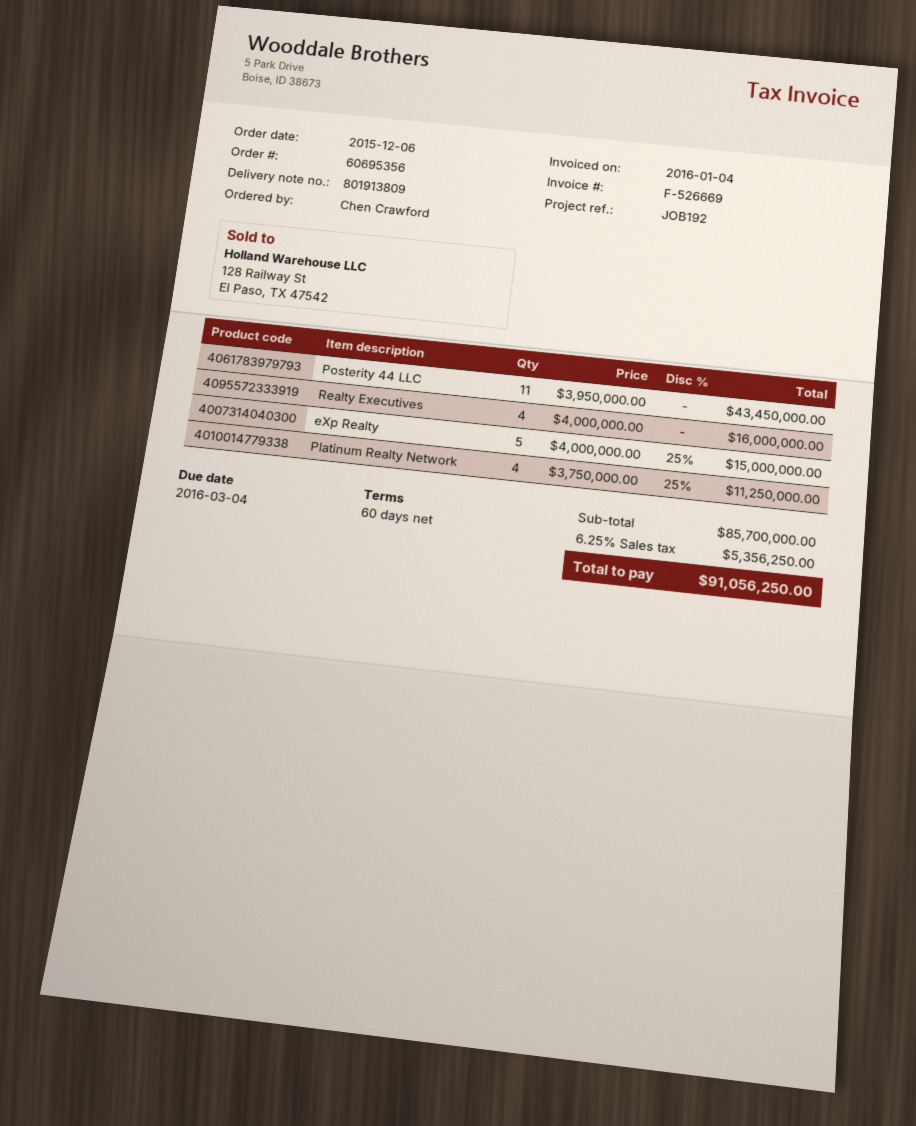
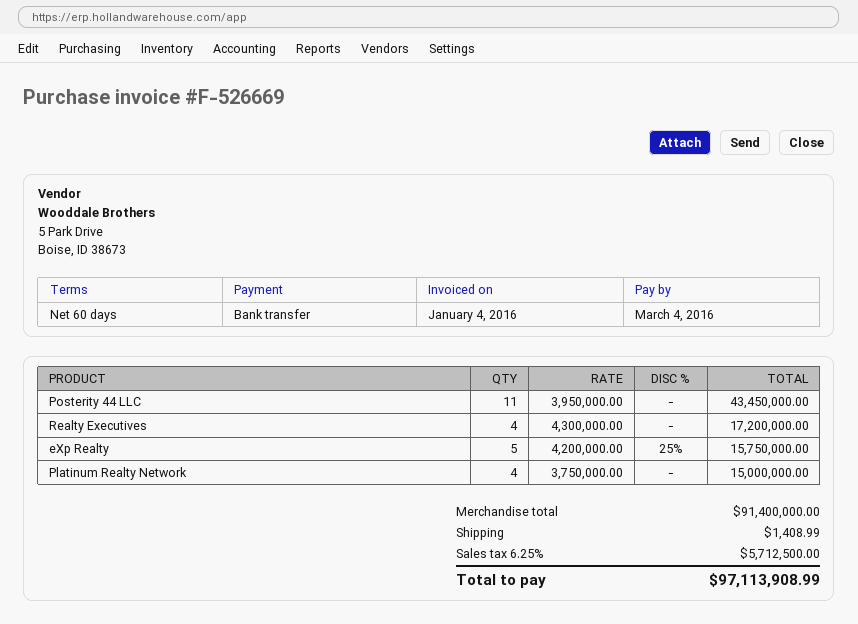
Realty Executives: 4 x 4000000.00 = 16000000.00 -> 4 x 4300000.00 = 17200000.00
eXp Realty: 5 x 4000000.00 - 25% = 15000000.00 -> 5 x 4200000.00 - 25% = 15750000.00
Platinum Realty Network: 4 x 3750000.00 - 25% = 11250000.00 -> 4 x 3750000.00 = 15000000.00
subtotal: 85700000.00 -> 91400000.00
shipping: none -> 1408.99
tax: 6.25% = 5356250.00 -> 6.25% = 5712500.00
total: 91056250.00 -> 97113908.99

